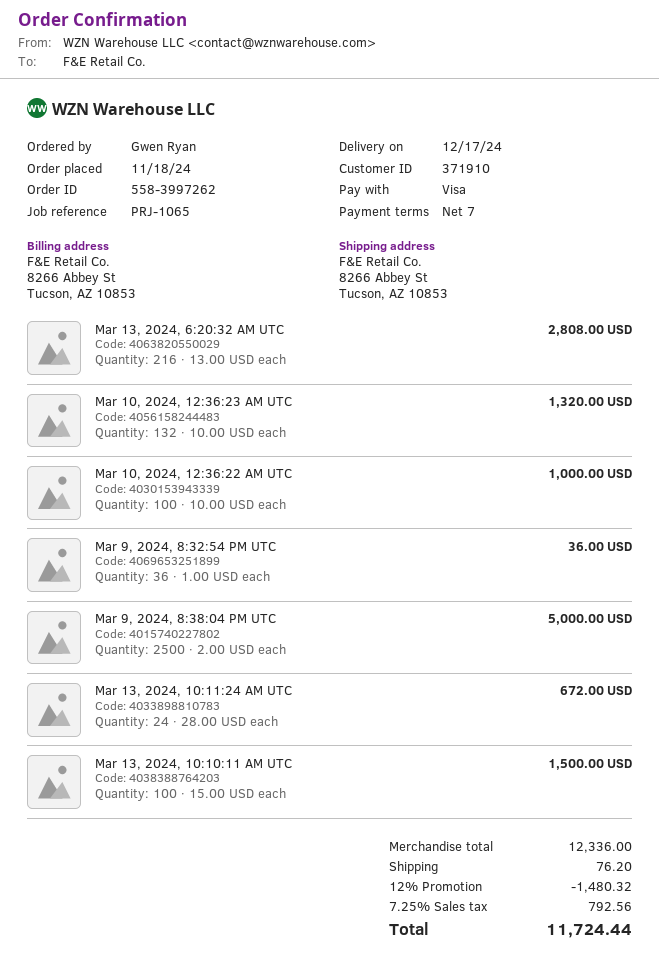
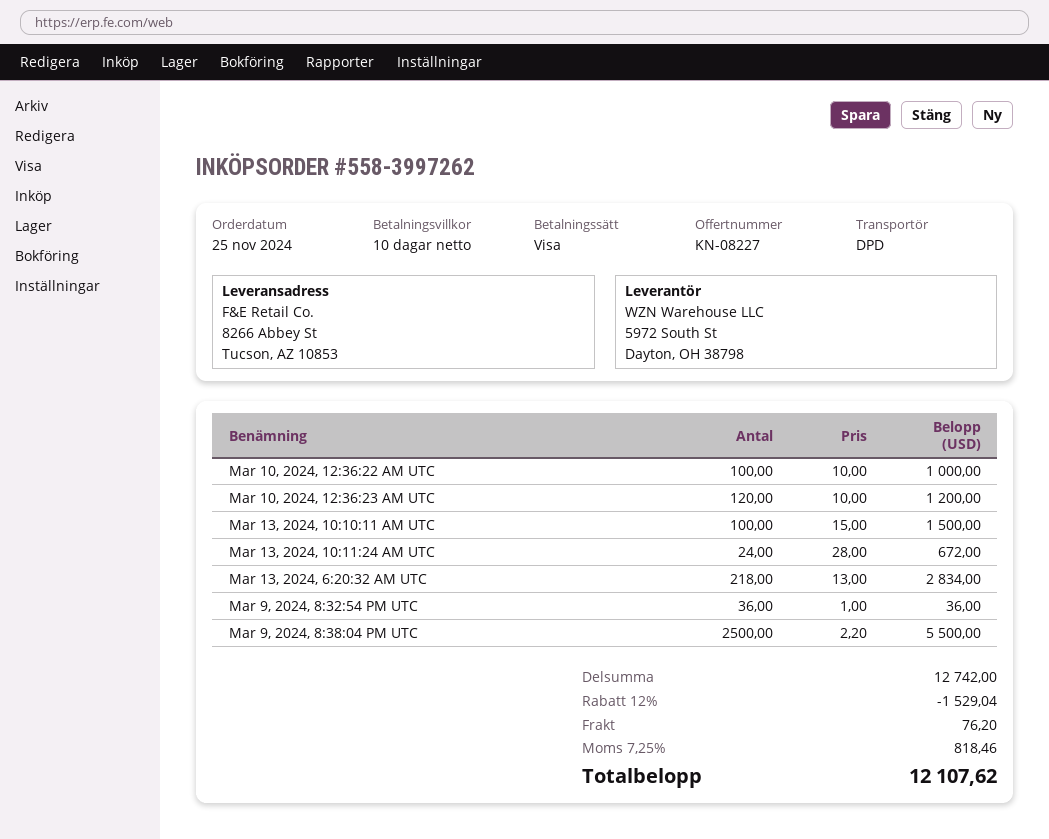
order date: 2024-11-18 -> 2024-11-25
payment terms: 7 days -> 10 days
Mar 13, 2024, 6:20:32 AM UTC: 216 x 13.00 = 2808.00 -> 218 x 13.00 = 2834.00
Mar 10, 2024, 12:36:23 AM UTC: 132 x 10.00 = 1320.00 -> 120 x 10.00 = 1200.00
Mar 9, 2024, 8:38:04 PM UTC: 2500 x 2.00 = 5000.00 -> 2500 x 2.20 = 5500.00
subtotal: 12336.00 -> 12742.00
discount: 12% = 1480.32 -> 12% = 1529.04
tax: 7.25% = 792.56 -> 7.25% = 818.46
total: 11724.44 -> 12107.62

